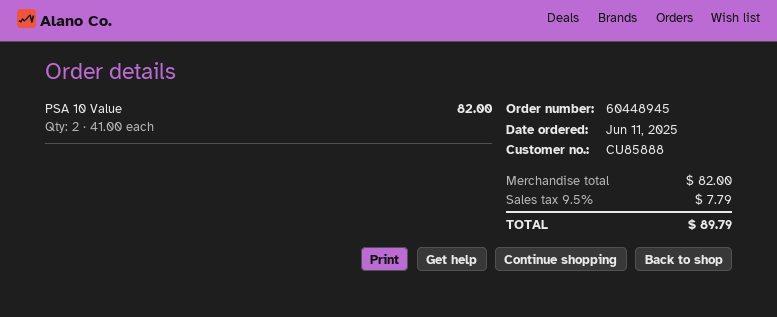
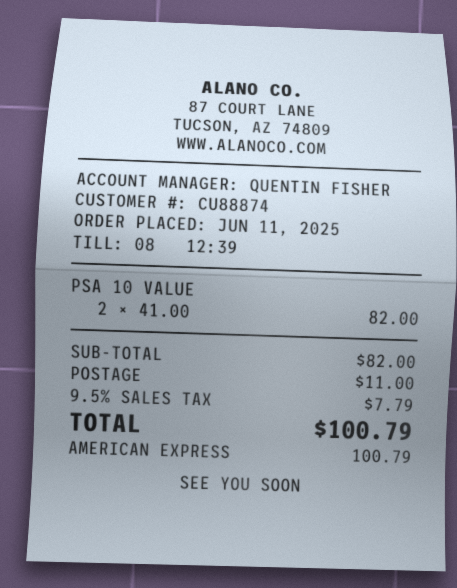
customer number: CU85888 -> CU88874
shipping: none -> 11.00
total: 89.79 -> 100.79

